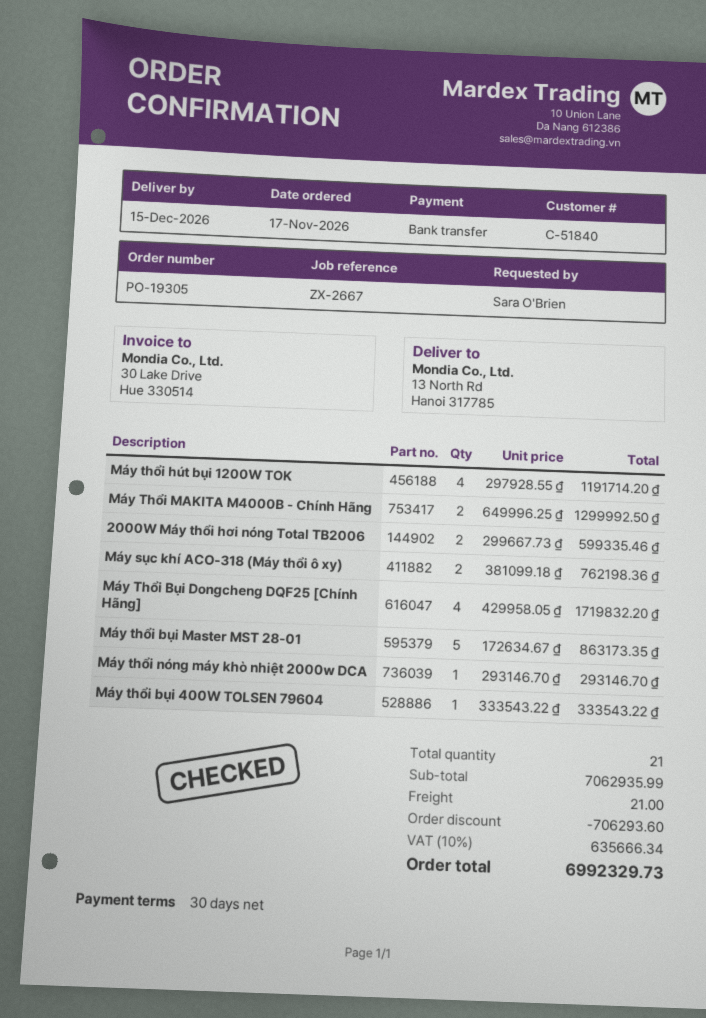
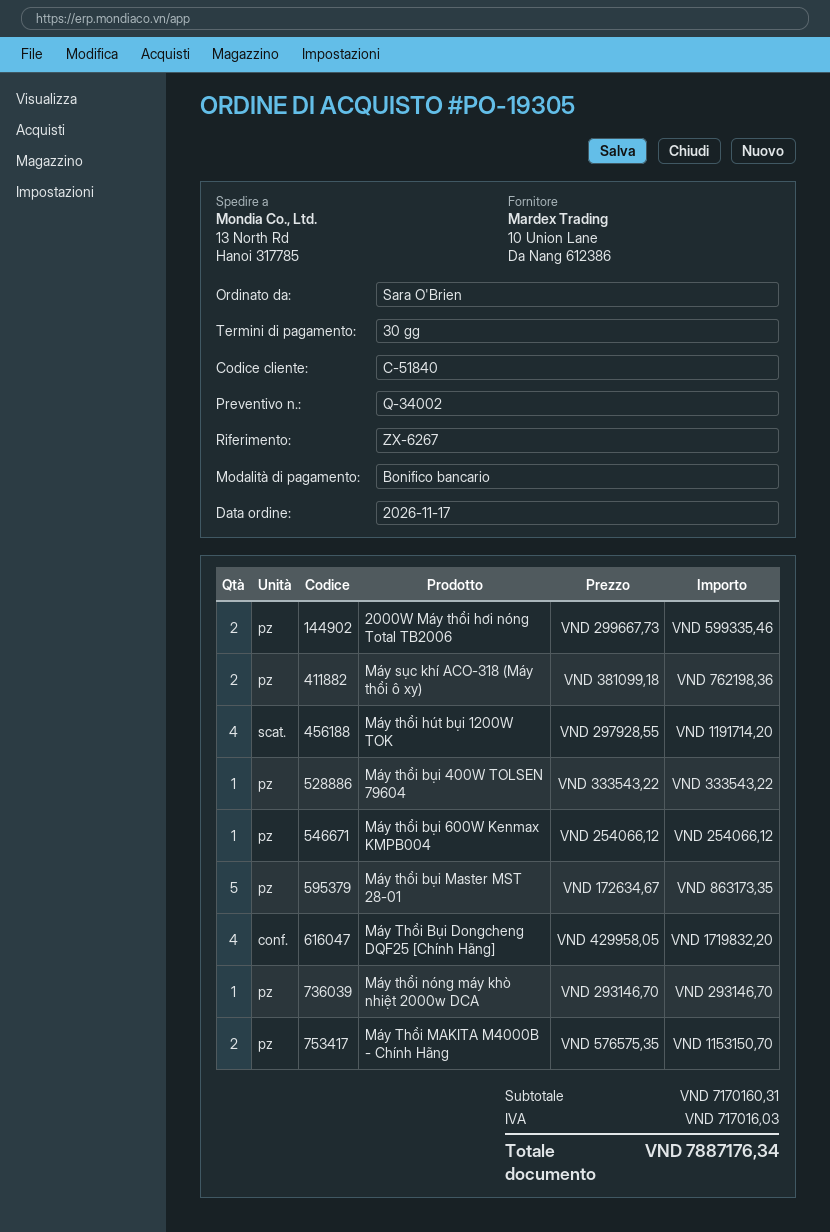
reference: ZX-2667 -> ZX-6267
Máy Thổi MAKITA M4000B - Chính Hãng: 2 x 649996.25 = 1299992.50 -> 2 x 576575.35 = 1153150.70
Máy thổi bụi 600W Kenmax KMPB004: none -> 1 x 254066.12 = 254066.12
subtotal: 7062935.99 -> 7170160.31
discount: 706293.60 -> none
shipping: 21.00 -> none
tax: 635666.34 -> 717016.03
total: 6992329.73 -> 7887176.34

